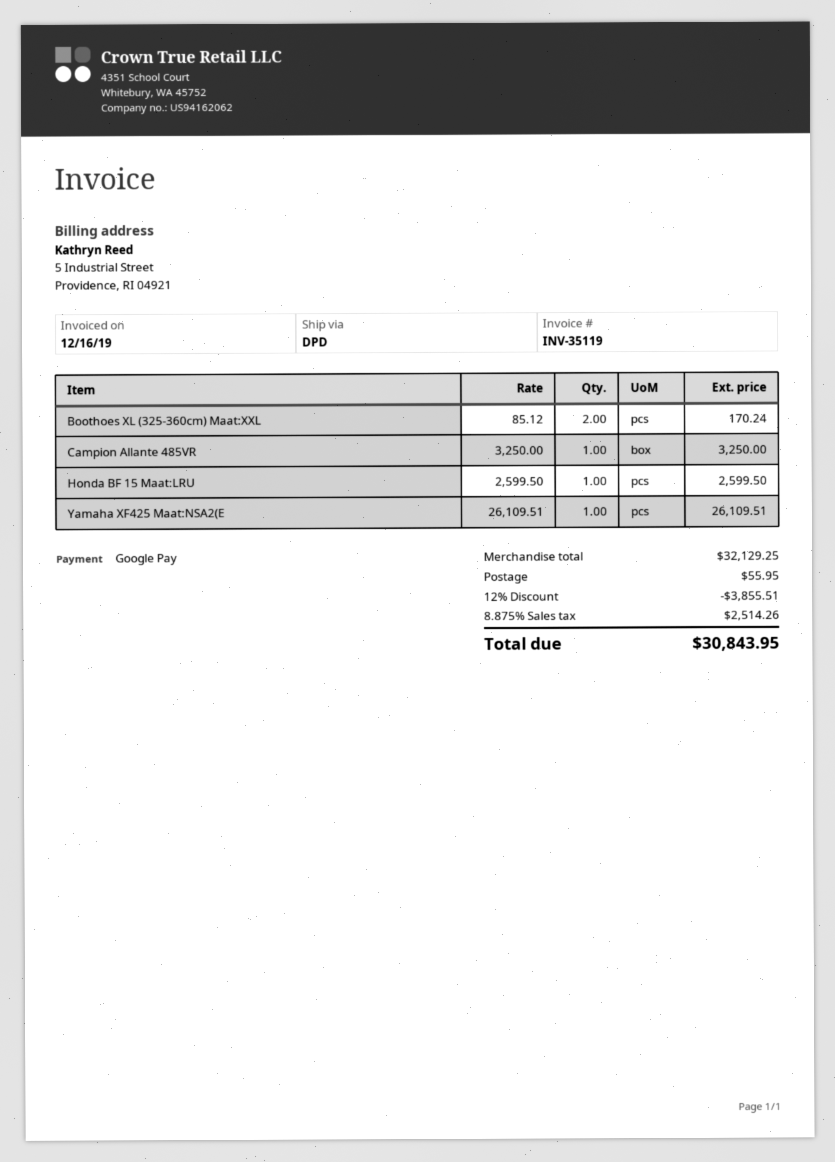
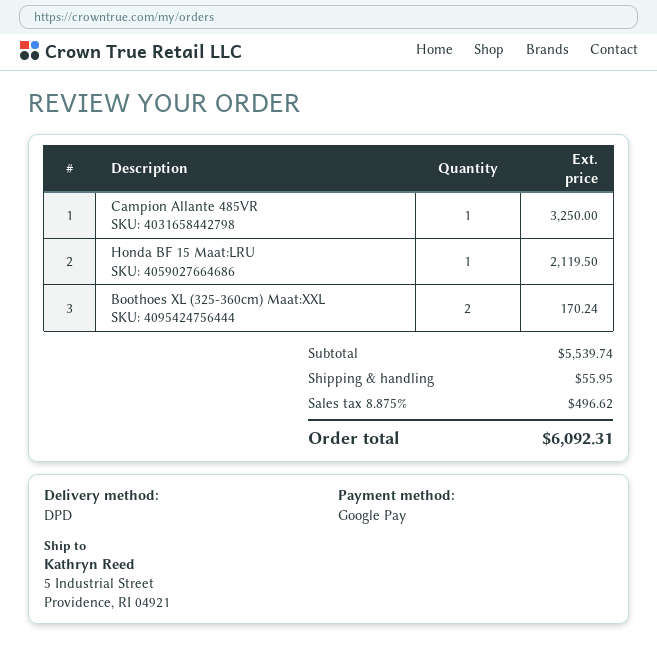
Honda BF 15 Maat:LRU: 1 for 2599.50 -> 1 for 2119.50
Yamaha XF425 Maat:NSA2(E: 1 for 26109.51 -> none
subtotal: 32129.25 -> 5539.74
discount: 12% = 3855.51 -> none
tax: 8.875% = 2514.26 -> 8.875% = 496.62
total: 30843.95 -> 6092.31

